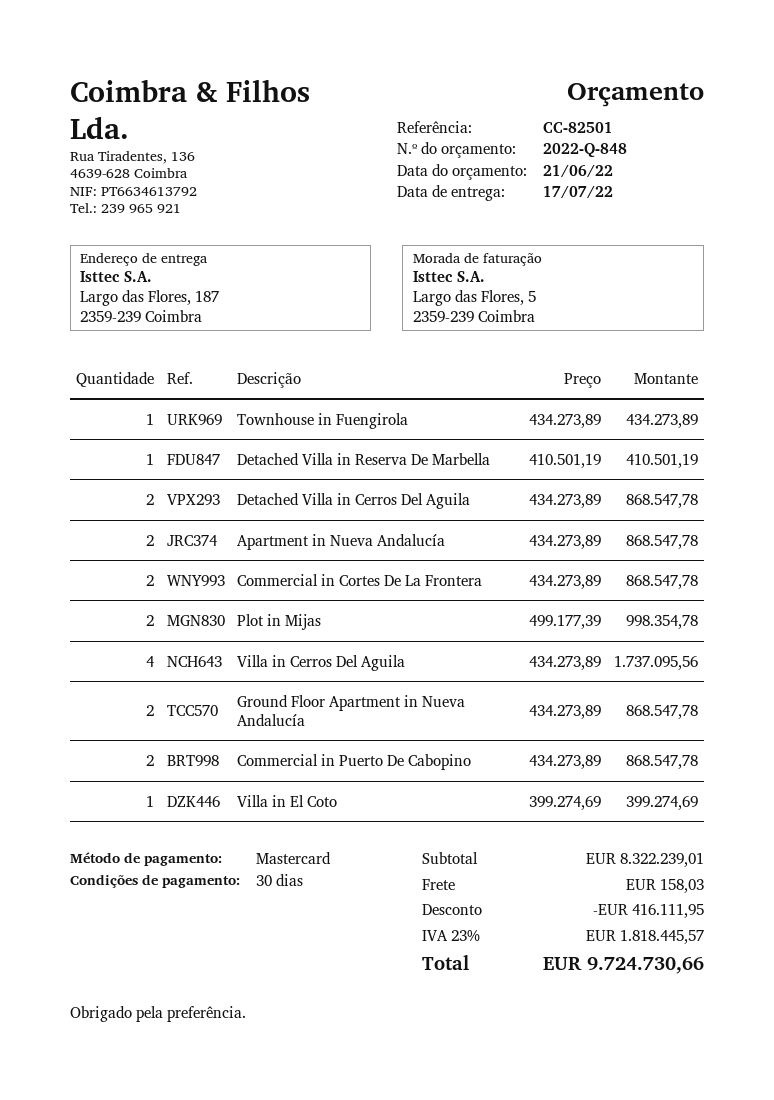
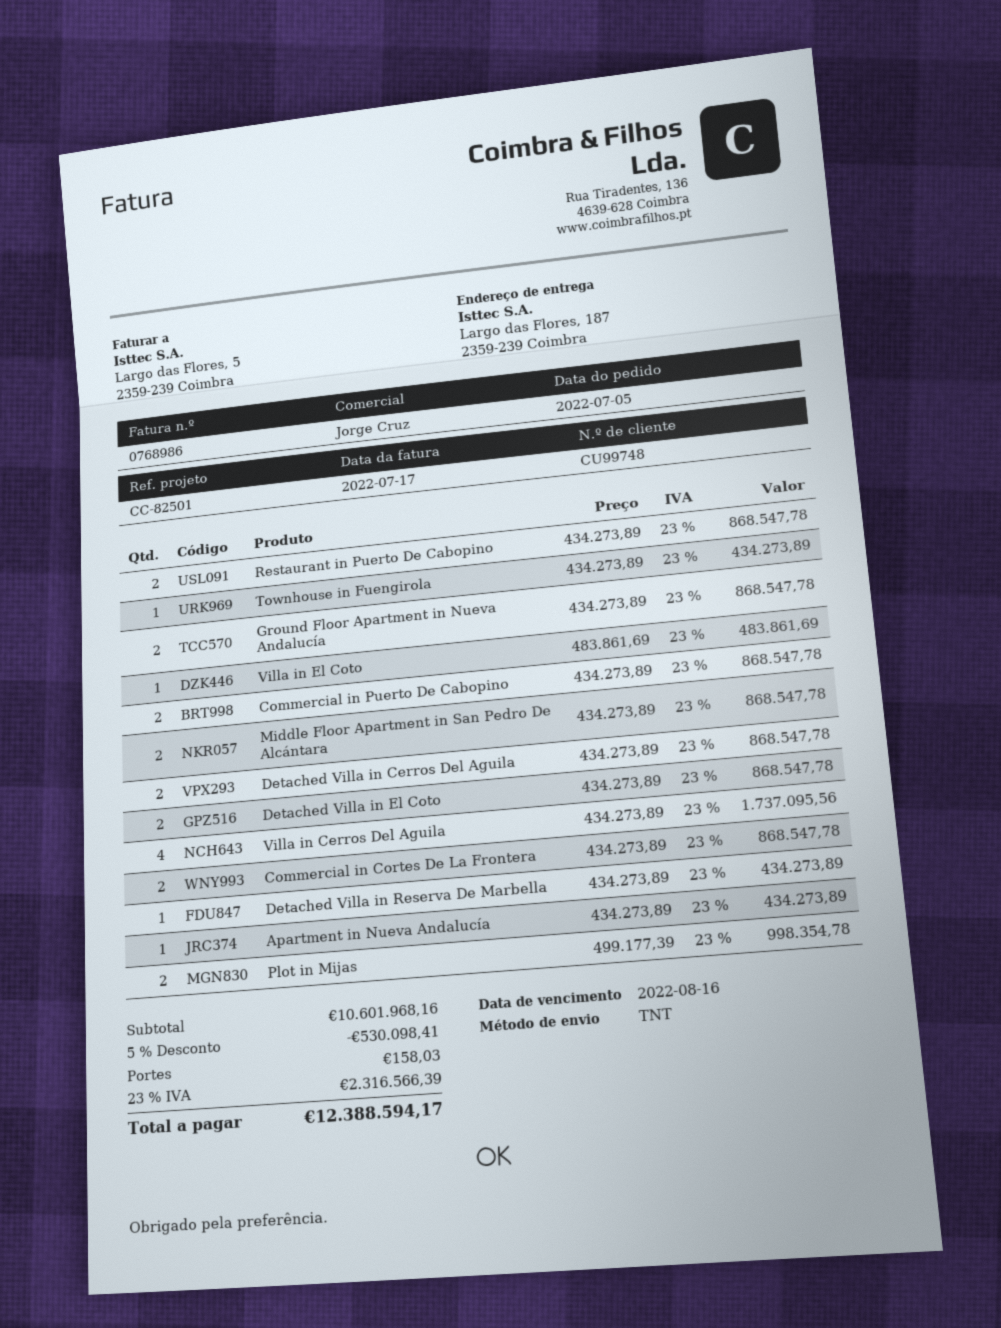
Detached Villa in Reserva De Marbella: 1 x 410501.19 = 410501.19 -> 1 x 434273.89 = 434273.89
Apartment in Nueva Andalucía: 2 x 434273.89 = 868547.78 -> 1 x 434273.89 = 434273.89
Villa in El Coto: 1 x 399274.69 = 399274.69 -> 1 x 483861.69 = 483861.69
Restaurant in Puerto De Cabopino: none -> 2 x 434273.89 = 868547.78
Middle Floor Apartment in San Pedro De Alcántara: none -> 2 x 434273.89 = 868547.78
Detached Villa in El Coto: none -> 2 x 434273.89 = 868547.78
subtotal: 8322239.01 -> 10601968.16
discount: 416111.95 -> 530098.41
tax: 23% = 1818445.57 -> 23% = 2316566.39
total: 9724730.66 -> 12388594.17

